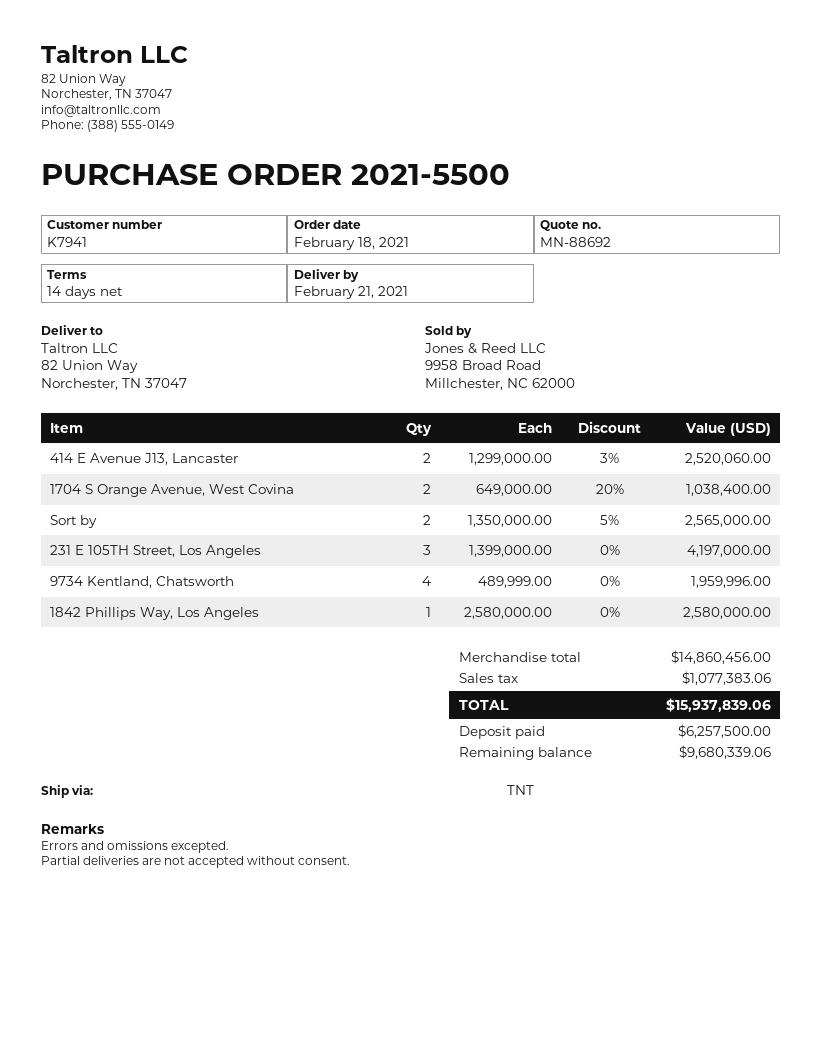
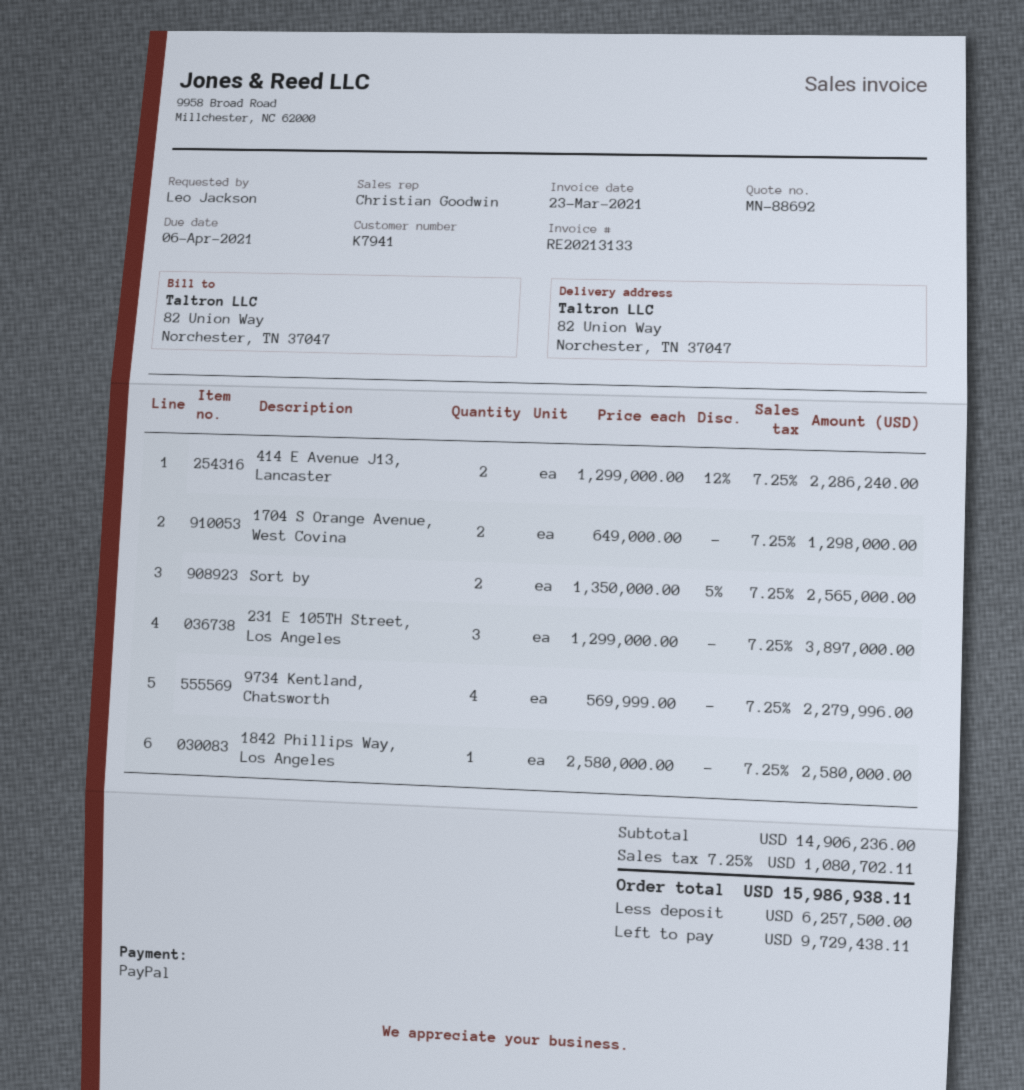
414 E Avenue J13, Lancaster: 2 x 1299000.00 - 3% = 2520060.00 -> 2 x 1299000.00 - 12% = 2286240.00
1704 S Orange Avenue, West Covina: 2 x 649000.00 - 20% = 1038400.00 -> 2 x 649000.00 = 1298000.00
231 E 105TH Street, Los Angeles: 3 x 1399000.00 = 4197000.00 -> 3 x 1299000.00 = 3897000.00
9734 Kentland, Chatsworth: 4 x 489999.00 = 1959996.00 -> 4 x 569999.00 = 2279996.00
subtotal: 14860456.00 -> 14906236.00
tax: 1077383.06 -> 1080702.11
total: 15937839.06 -> 15986938.11
balance: 9680339.06 -> 9729438.11

